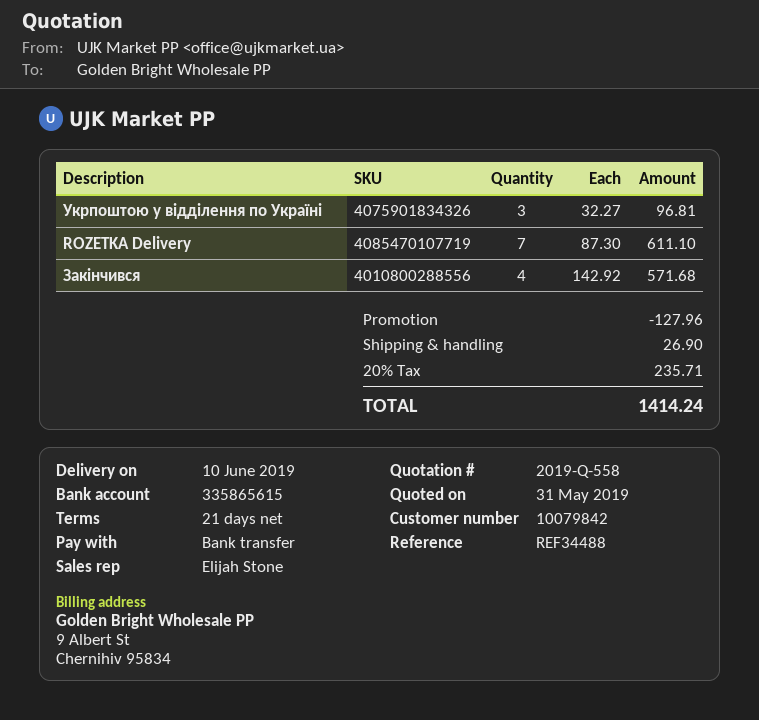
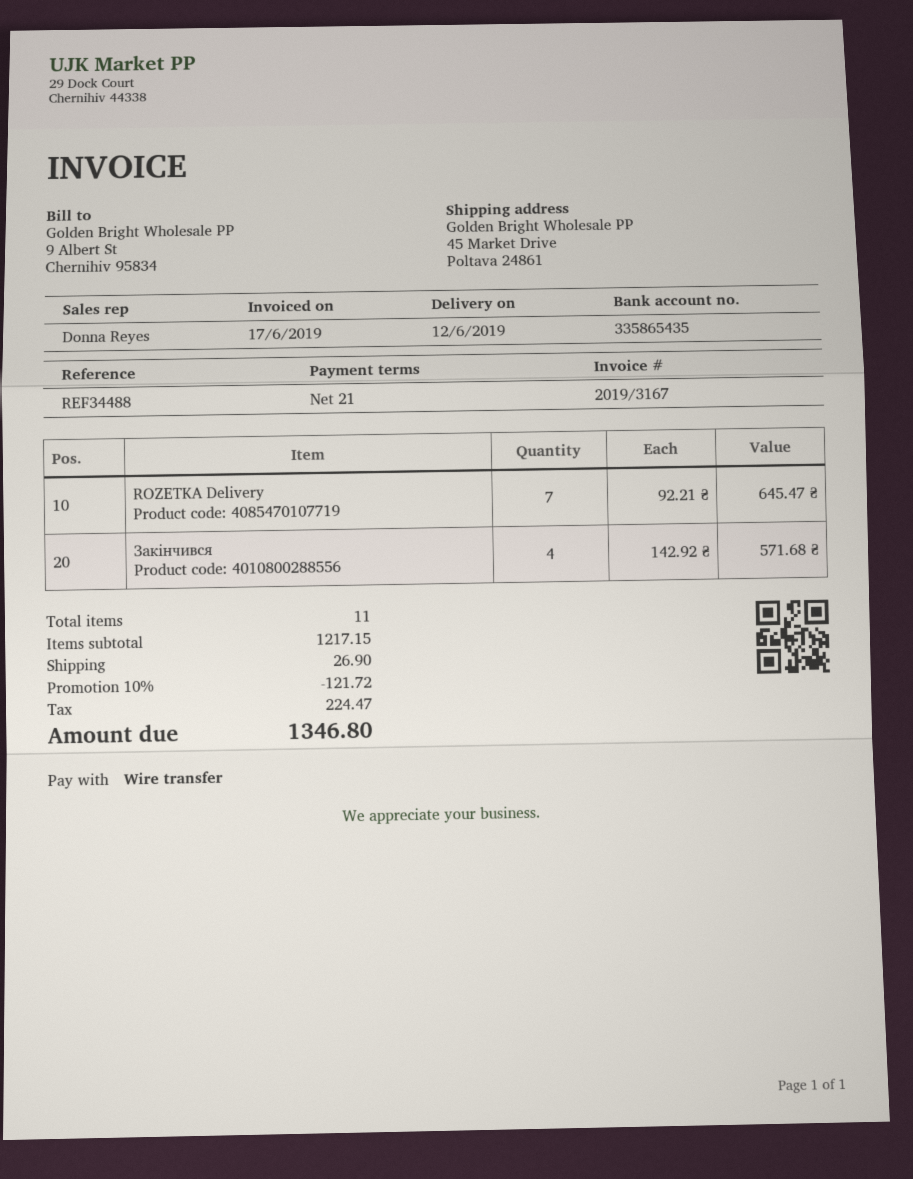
delivery date: 2019-06-10 -> 2019-06-12
sales rep: Elijah Stone -> Donna Reyes
bank account: 335865615 -> 335865435
Укрпоштою у відділення по Україні: 3 x 32.27 = 96.81 -> none
ROZETKA Delivery: 7 x 87.30 = 611.10 -> 7 x 92.21 = 645.47
discount: 127.96 -> 121.72
tax: 235.71 -> 224.47
total: 1414.24 -> 1346.80

